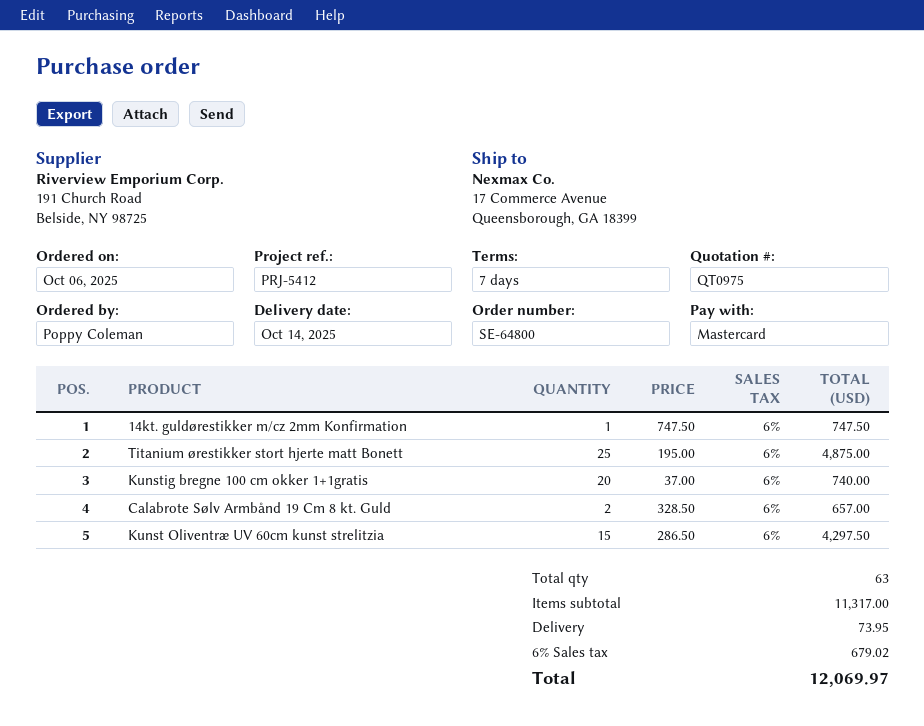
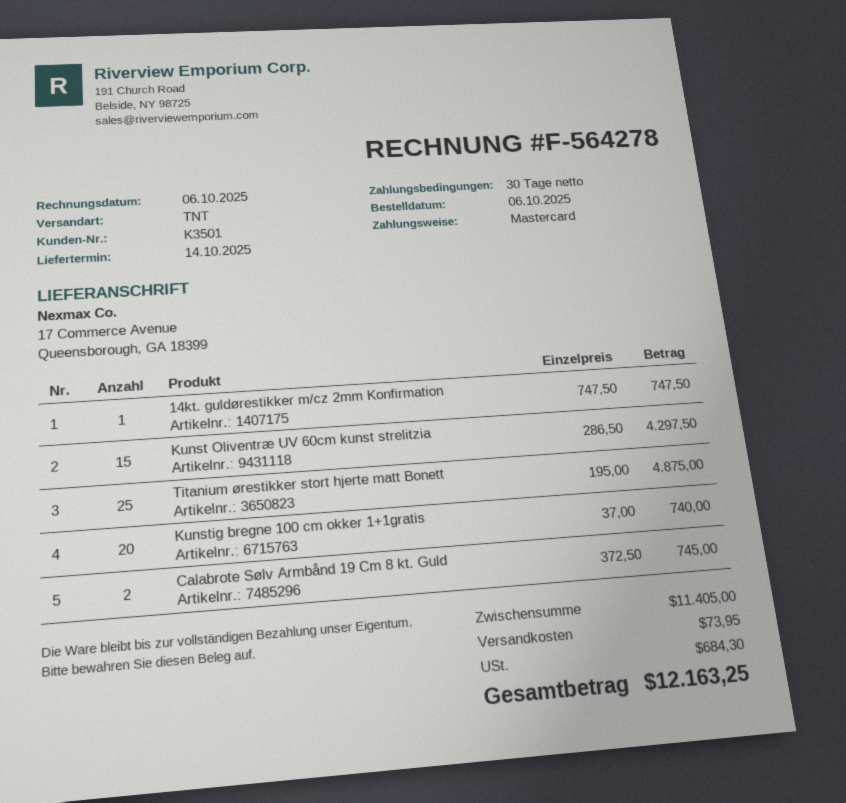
payment terms: 7 days -> 30 days
Calabrote Sølv Armbånd 19 Cm 8 kt. Guld: 2 x 328.50 = 657.00 -> 2 x 372.50 = 745.00
subtotal: 11317.00 -> 11405.00
tax: 679.02 -> 684.30
total: 12069.97 -> 12163.25

